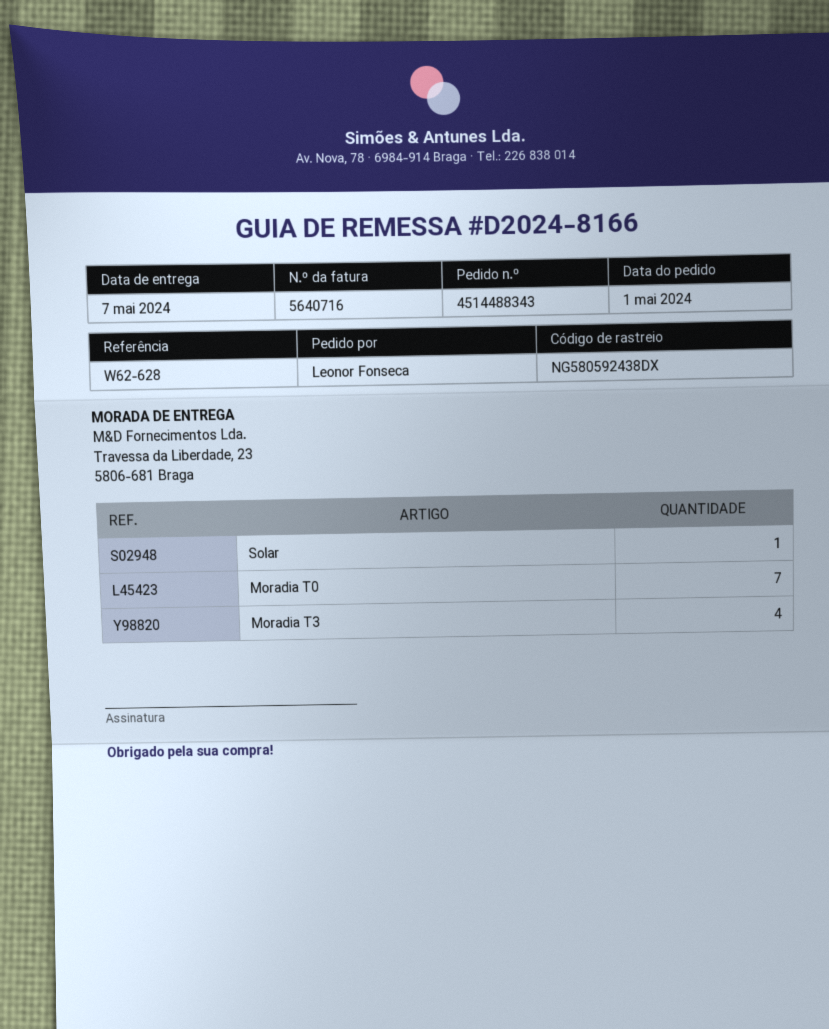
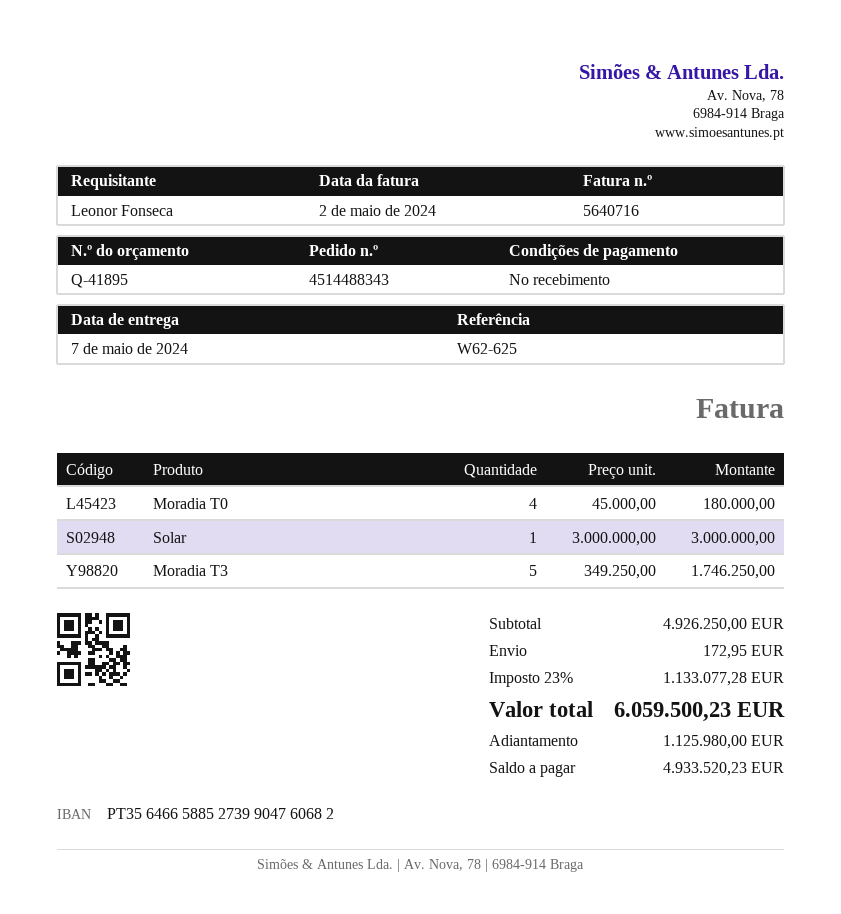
reference: W62-628 -> W62-625
Moradia T0: 7 -> 4
Moradia T3: 4 -> 5

